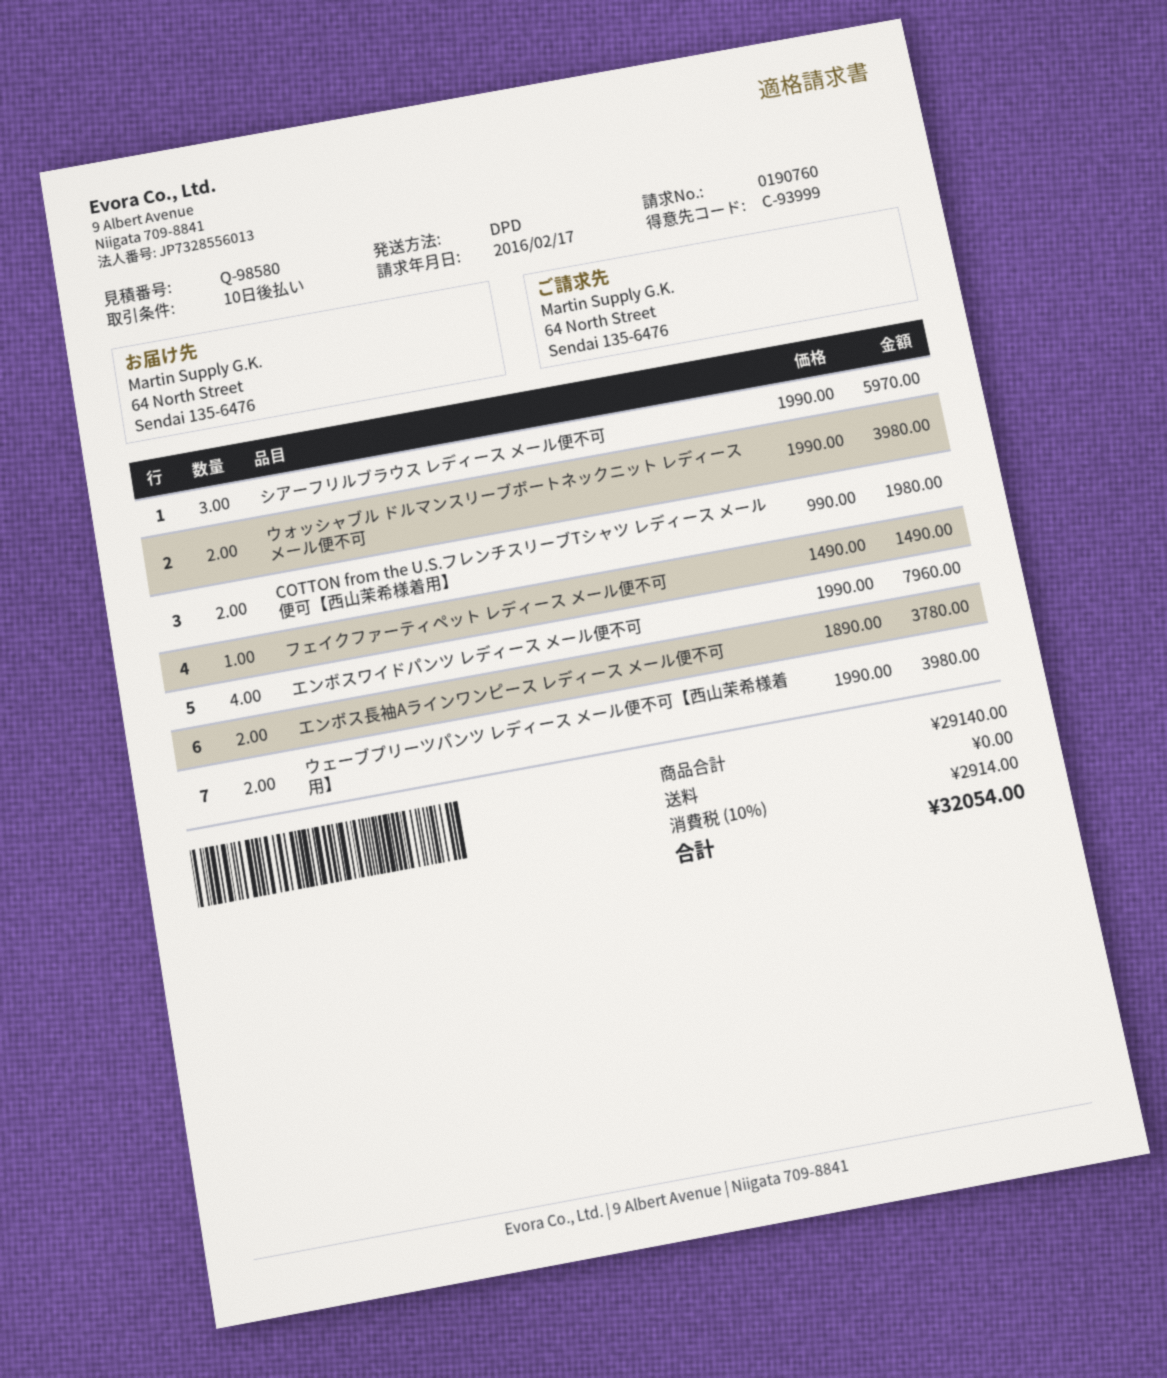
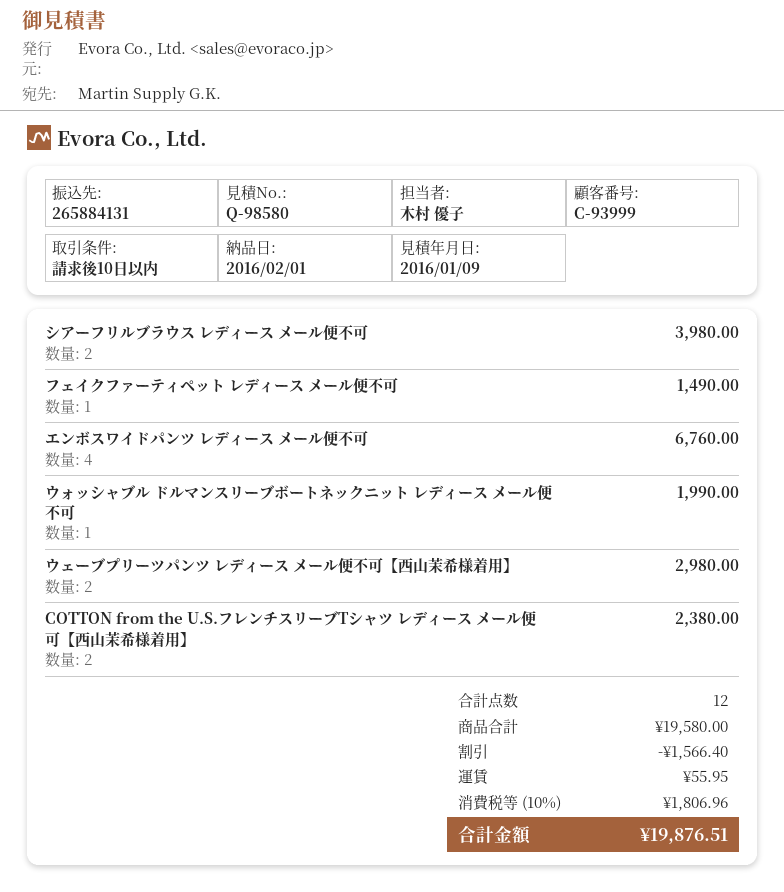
シアーフリルブラウス レディース メール便不可: 3 for 5970.00 -> 2 for 3980.00
ウォッシャブル ドルマンスリーブボートネックニット レディース メール便不可: 2 for 3980.00 -> 1 for 1990.00
COTTON from the U.S.フレンチスリーブTシャツ レディース メール便可【西山茉希様着用】: 2 for 1980.00 -> 2 for 2380.00
エンボスワイドパンツ レディース メール便不可: 4 for 7960.00 -> 4 for 6760.00
エンボス長袖Aラインワンピース レディース メール便不可: 2 for 3780.00 -> none
ウェーブプリーツパンツ レディース メール便不可【西山茉希様着用】: 2 for 3980.00 -> 2 for 2980.00
subtotal: 29140.00 -> 19580.00
discount: none -> 1566.40
shipping: 0.00 -> 55.95
tax: 10% = 2914.00 -> 10% = 1806.96
total: 32054.00 -> 19876.51

